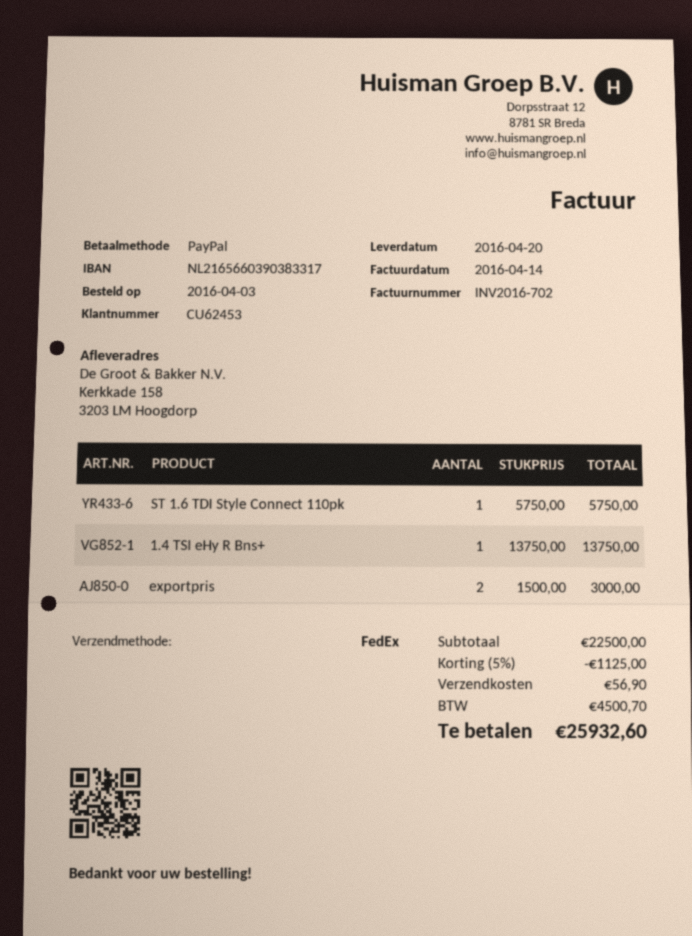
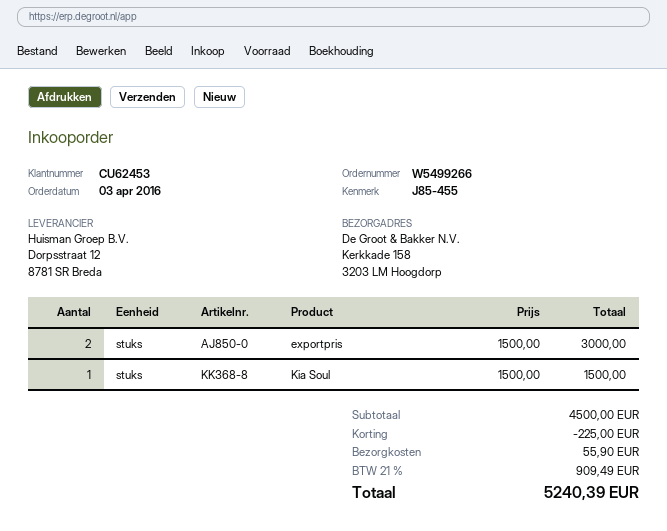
ST 1.6 TDI Style Connect 110pk: 1 x 5750.00 = 5750.00 -> none
1.4 TSI eHy R Bns+: 1 x 13750.00 = 13750.00 -> none
Kia Soul: none -> 1 x 1500.00 = 1500.00
subtotal: 22500.00 -> 4500.00
discount: 1125.00 -> 225.00
shipping: 56.90 -> 55.90
tax: 4500.70 -> 909.49
total: 25932.60 -> 5240.39

